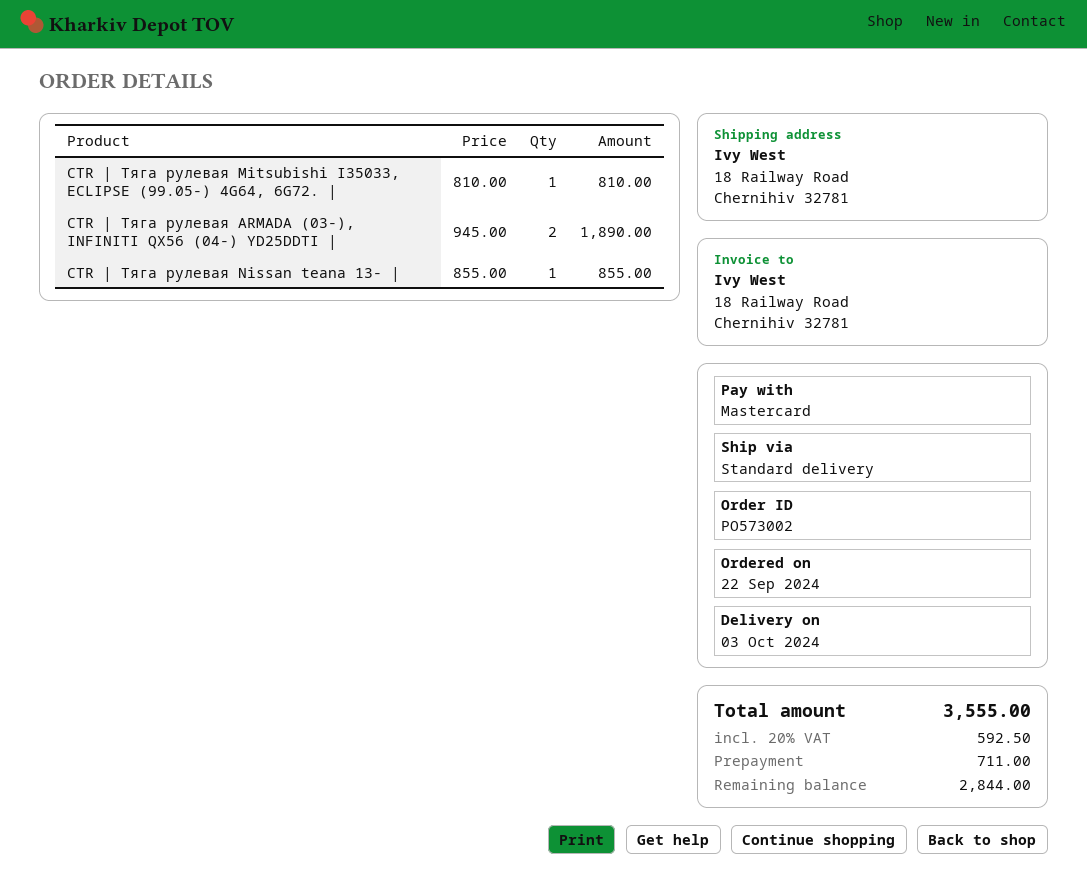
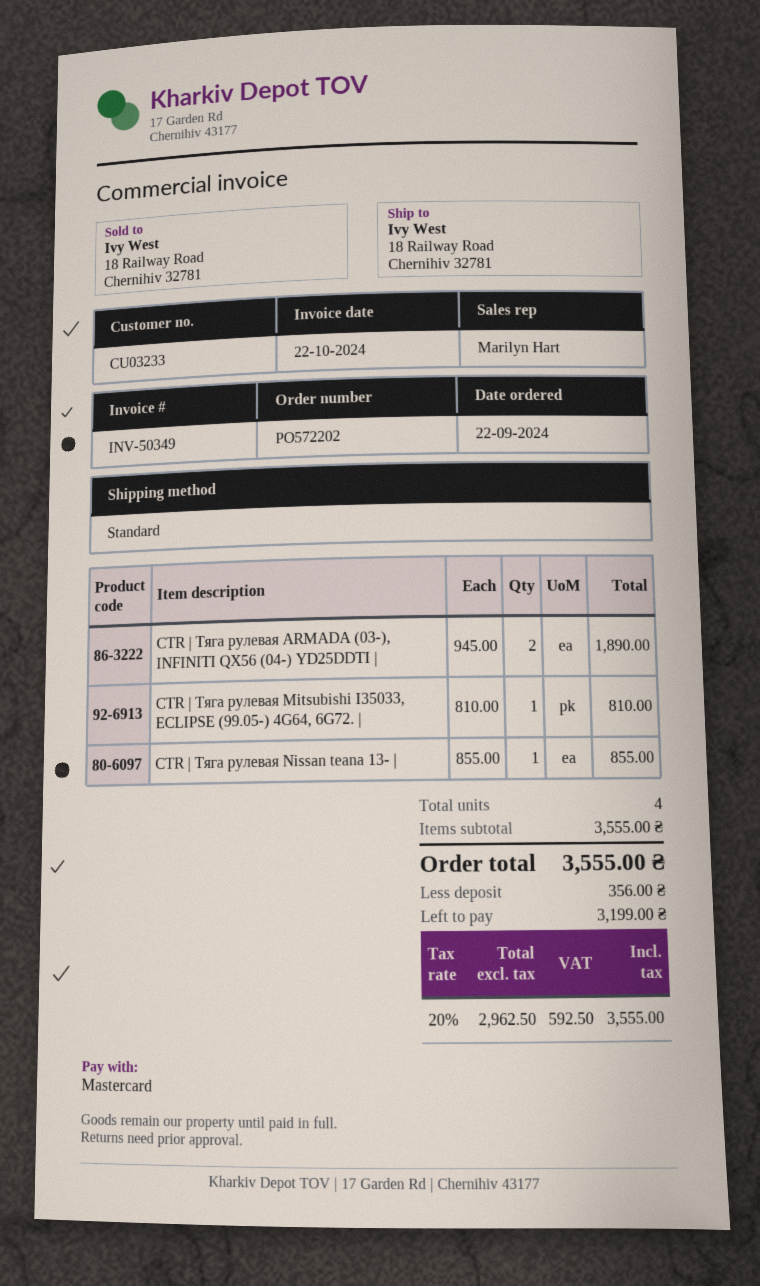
order number: PO573002 -> PO572202
deposit: 711.00 -> 356.00
balance: 2844.00 -> 3199.00

